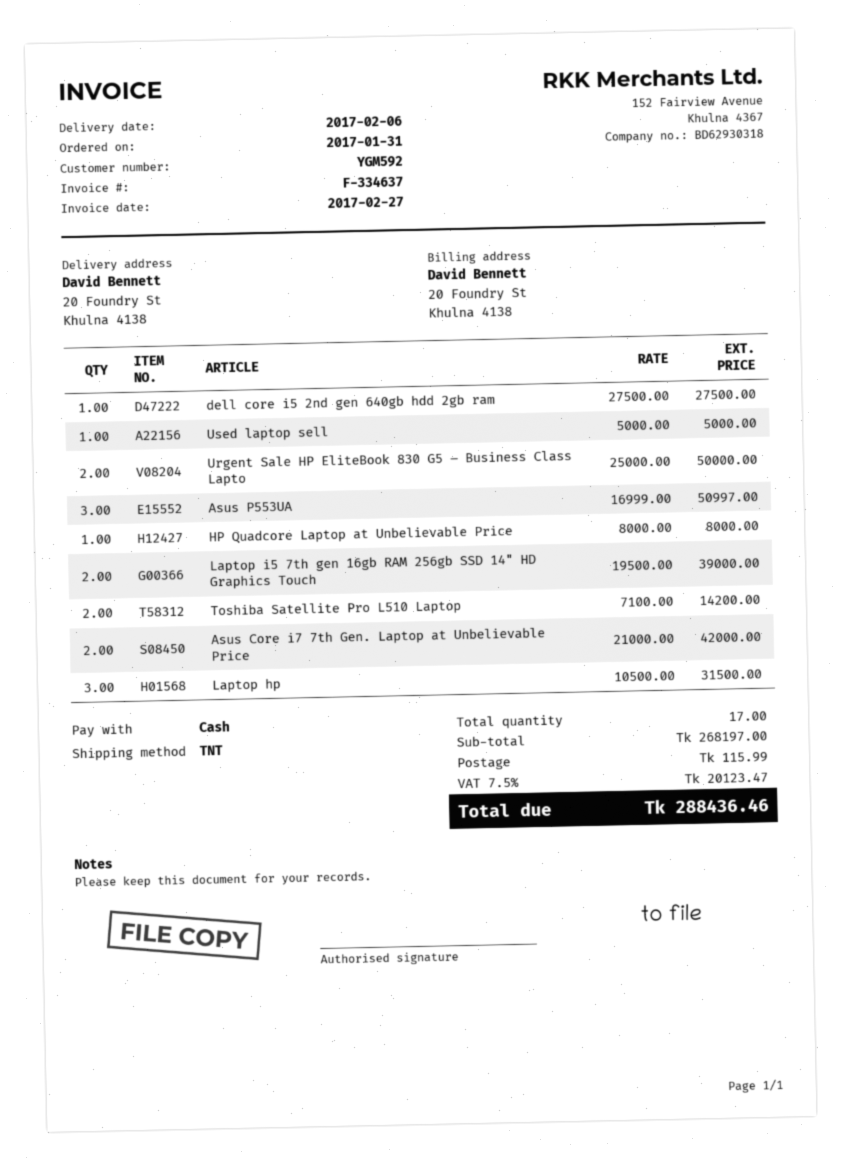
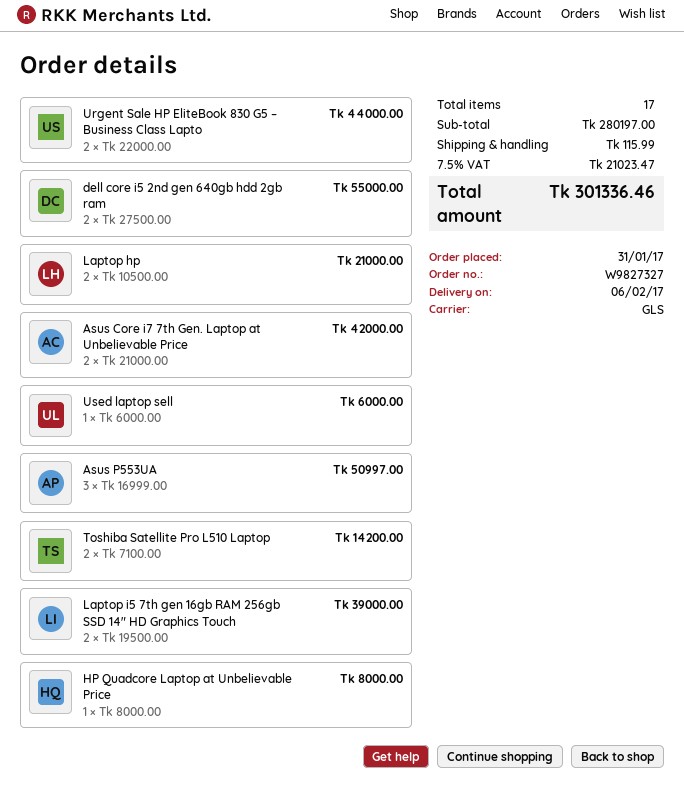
shipping method: TNT -> GLS
dell core i5 2nd gen 640gb hdd 2gb ram: 1 x 27500.00 = 27500.00 -> 2 x 27500.00 = 55000.00
Used laptop sell: 1 x 5000.00 = 5000.00 -> 1 x 6000.00 = 6000.00
Urgent Sale HP EliteBook 830 G5 – Business Class Lapto: 2 x 25000.00 = 50000.00 -> 2 x 22000.00 = 44000.00
Laptop hp: 3 x 10500.00 = 31500.00 -> 2 x 10500.00 = 21000.00
subtotal: 268197.00 -> 280197.00
tax: 7.5% = 20123.47 -> 7.5% = 21023.47
total: 288436.46 -> 301336.46

